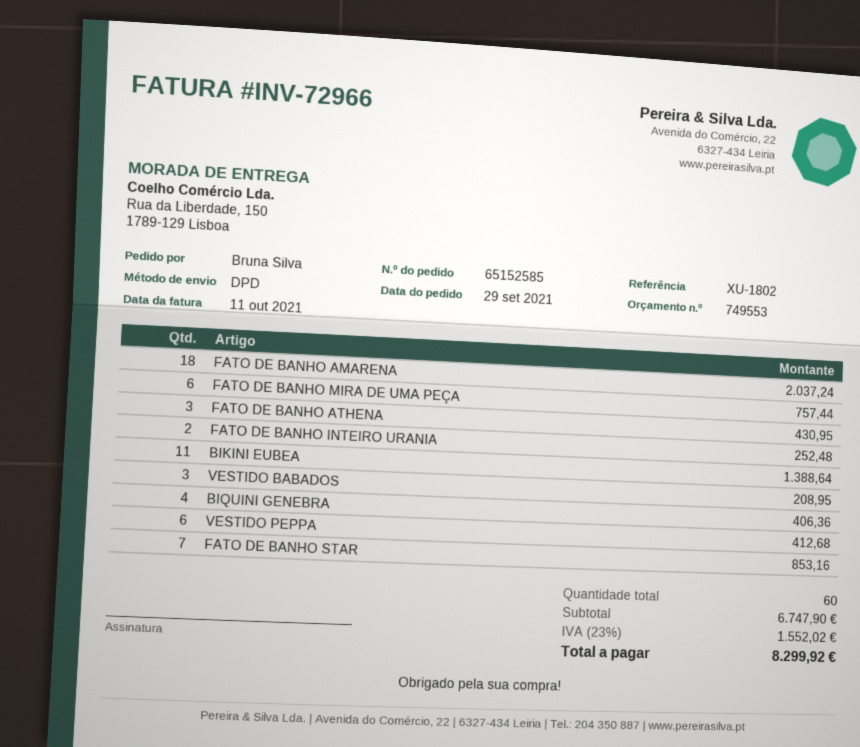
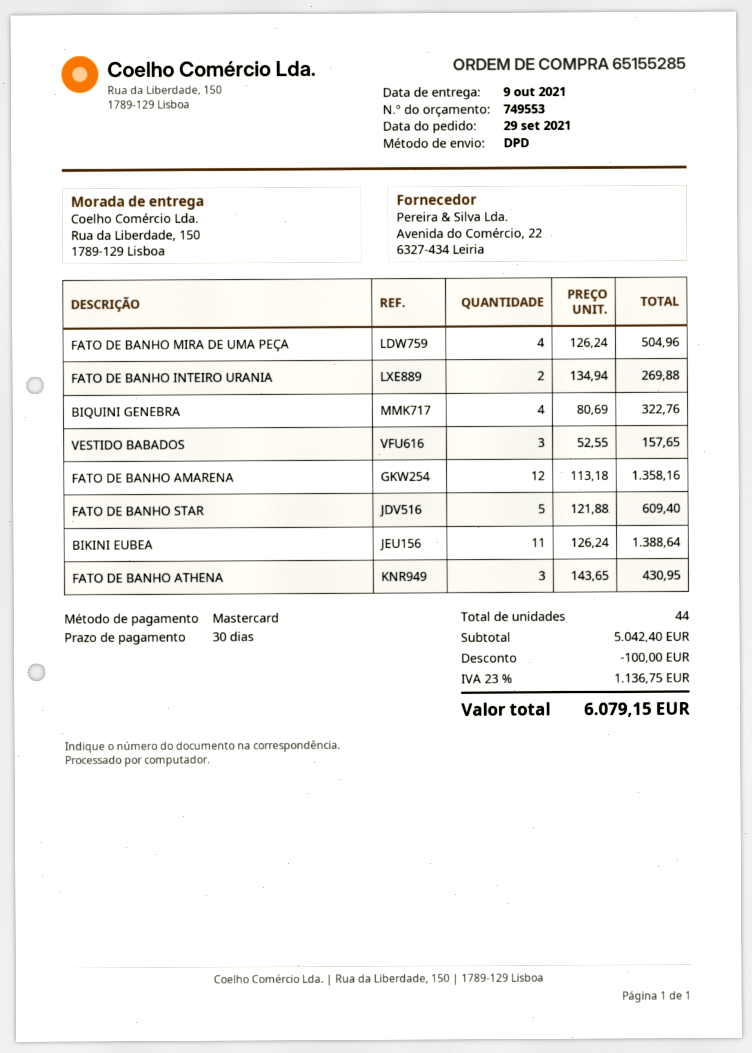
order number: 65152585 -> 65155285
FATO DE BANHO AMARENA: 18 for 2037.24 -> 12 for 1358.16
FATO DE BANHO MIRA DE UMA PEÇA: 6 for 757.44 -> 4 for 504.96
FATO DE BANHO INTEIRO URANIA: 2 for 252.48 -> 2 for 269.88
VESTIDO BABADOS: 3 for 208.95 -> 3 for 157.65
BIQUINI GENEBRA: 4 for 406.36 -> 4 for 322.76
VESTIDO PEPPA: 6 for 412.68 -> none
FATO DE BANHO STAR: 7 for 853.16 -> 5 for 609.40
total quantity: 60 -> 44
subtotal: 6747.90 -> 5042.40
discount: none -> 100.00
tax: 23% = 1552.02 -> 23% = 1136.75
total: 8299.92 -> 6079.15

